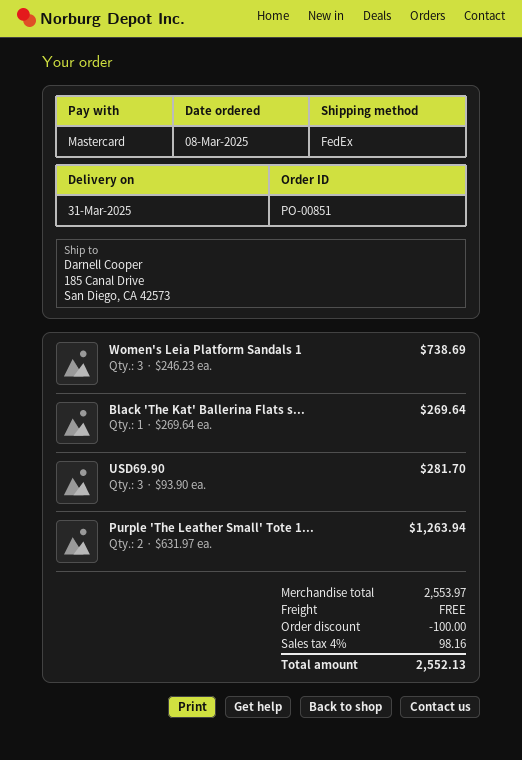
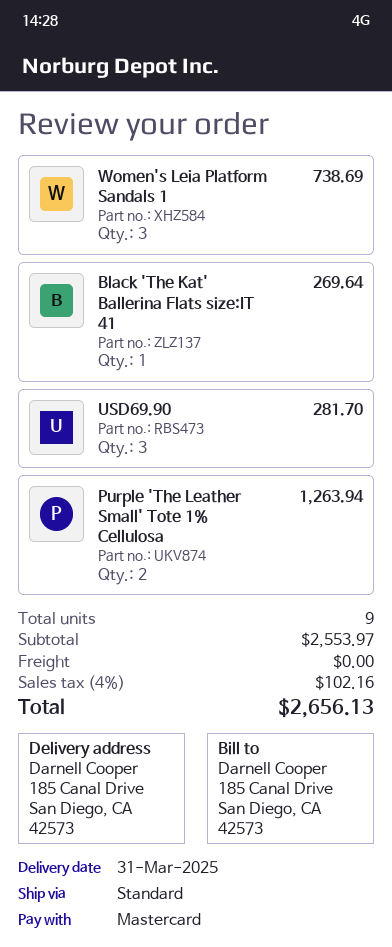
shipping method: FedEx -> standard
discount: 100.00 -> none
tax: 4% = 98.16 -> 4% = 102.16
total: 2552.13 -> 2656.13

